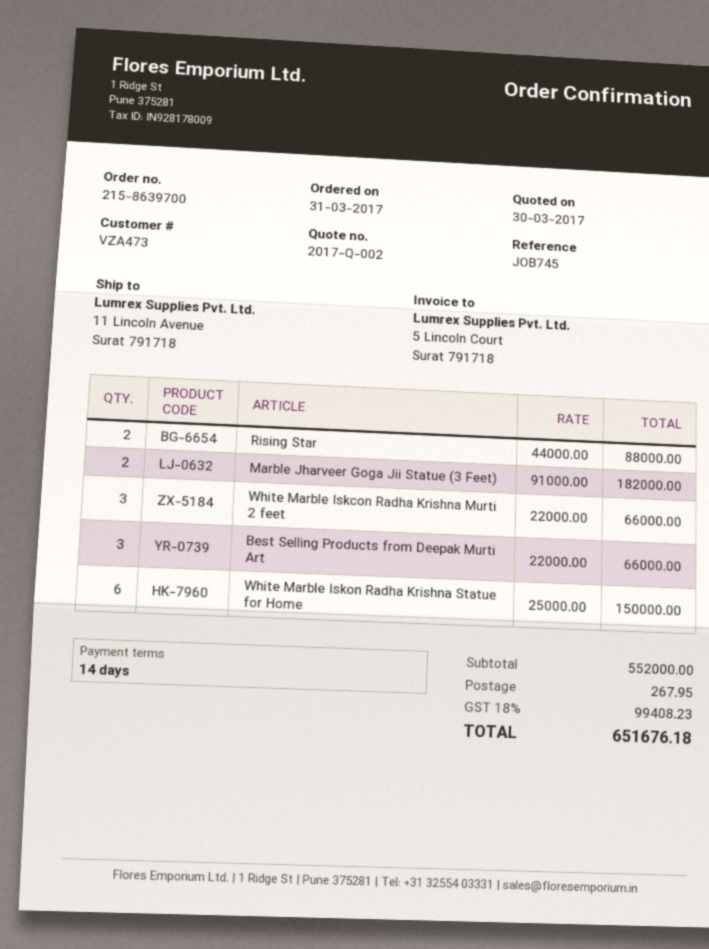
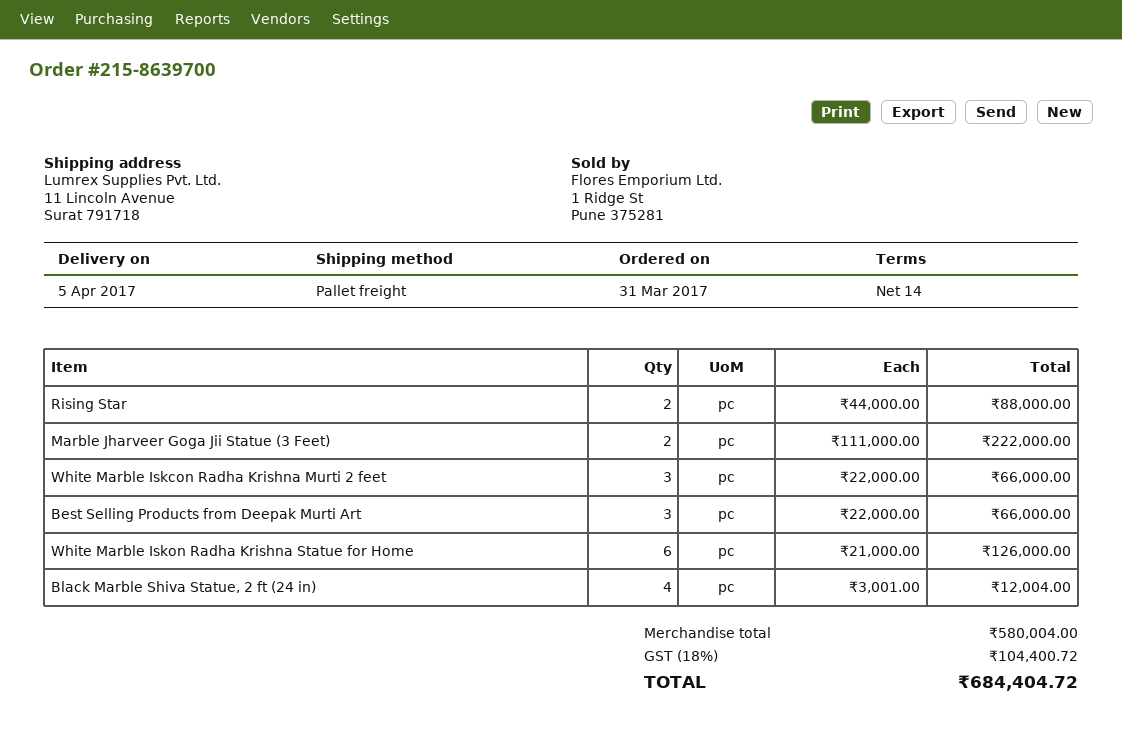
Marble Jharveer Goga Jii Statue (3 Feet): 2 x 91000.00 = 182000.00 -> 2 x 111000.00 = 222000.00
White Marble Iskon Radha Krishna Statue for Home: 6 x 25000.00 = 150000.00 -> 6 x 21000.00 = 126000.00
Black Marble Shiva Statue, 2 ft (24 in): none -> 4 x 3001.00 = 12004.00
subtotal: 552000.00 -> 580004.00
shipping: 267.95 -> none
tax: 18% = 99408.23 -> 18% = 104400.72
total: 651676.18 -> 684404.72

